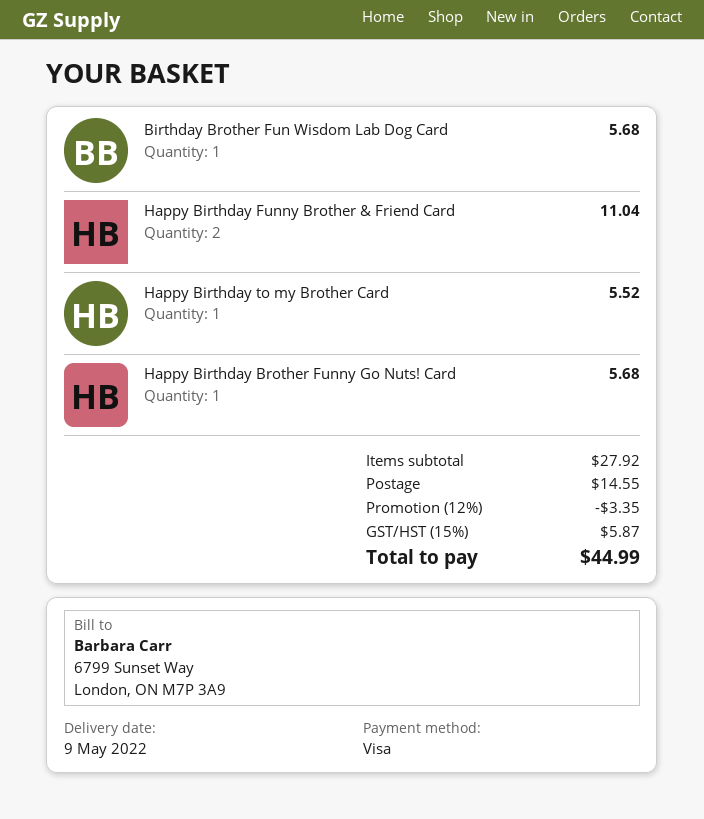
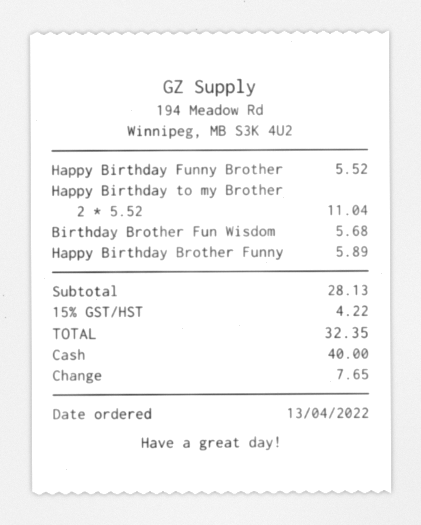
payment method: Visa -> cash
Happy Birthday Funny Brother & Friend Card: 2 for 11.04 -> 1 for 5.52
Happy Birthday to my Brother Card: 1 for 5.52 -> 2 for 11.04
Happy Birthday Brother Funny Go Nuts! Card: 1 for 5.68 -> 1 for 5.89
subtotal: 27.92 -> 28.13
discount: 12% = 3.35 -> none
shipping: 14.55 -> none
tax: 15% = 5.87 -> 15% = 4.22
total: 44.99 -> 32.35

